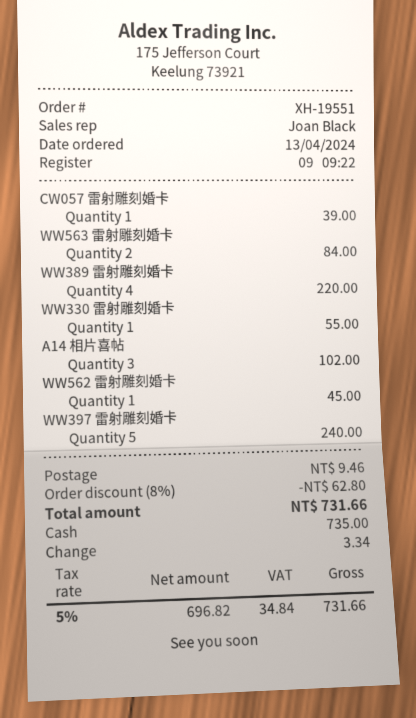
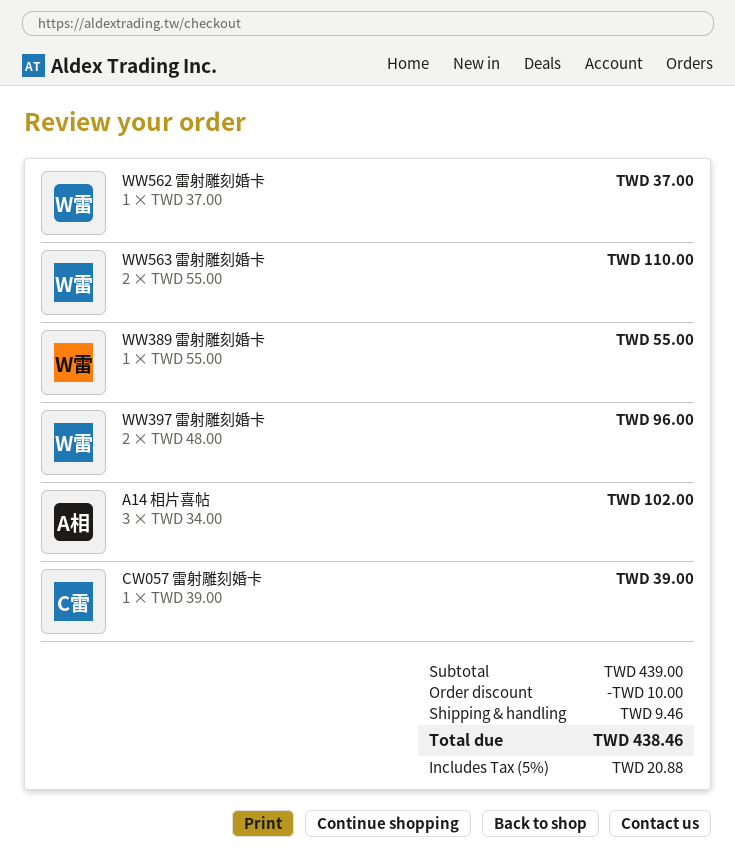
WW563 雷射雕刻婚卡: 2 for 84.00 -> 2 for 110.00
WW389 雷射雕刻婚卡: 4 for 220.00 -> 1 for 55.00
WW330 雷射雕刻婚卡: 1 for 55.00 -> none
WW562 雷射雕刻婚卡: 1 for 45.00 -> 1 for 37.00
WW397 雷射雕刻婚卡: 5 for 240.00 -> 2 for 96.00
discount: 62.80 -> 10.00
tax: 5% = 34.84 -> 5% = 20.88
total: 731.66 -> 438.46

